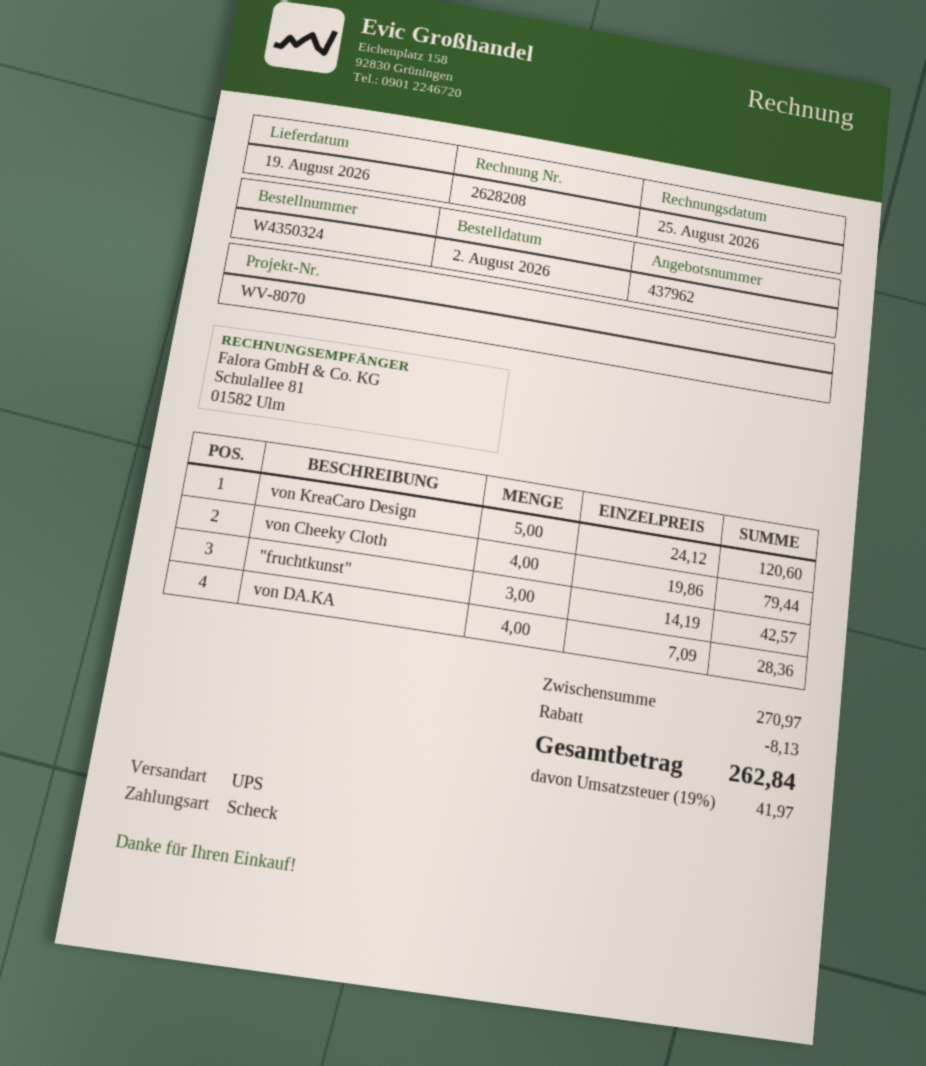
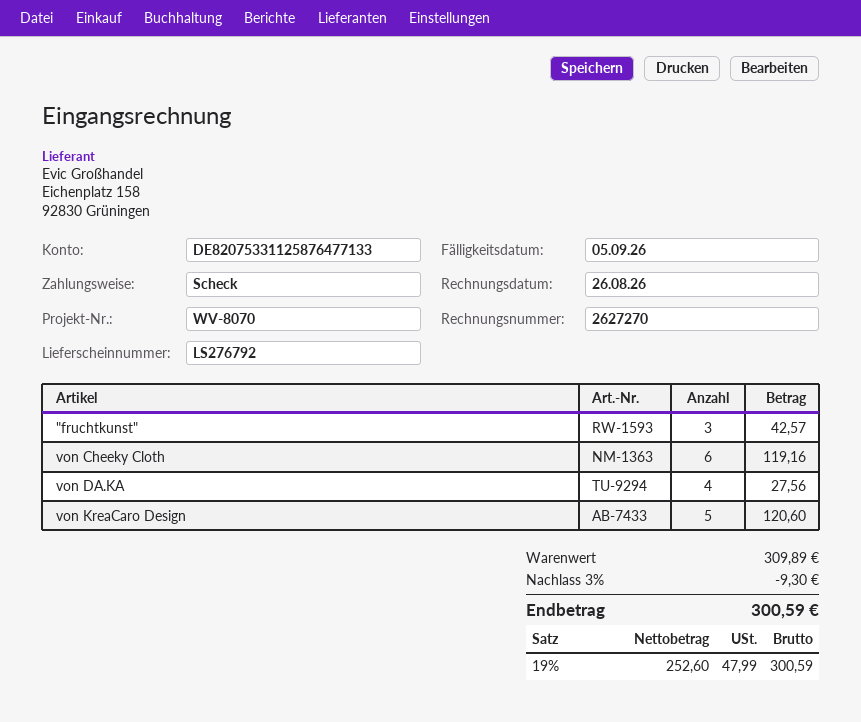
invoice number: 2628208 -> 2627270
invoice date: 2026-08-25 -> 2026-08-26
von Cheeky Cloth: 4 for 79.44 -> 6 for 119.16
von DA.KA: 4 for 28.36 -> 4 for 27.56
subtotal: 270.97 -> 309.89
discount: 8.13 -> 9.30
tax: 19% = 41.97 -> 19% = 47.99
total: 262.84 -> 300.59

